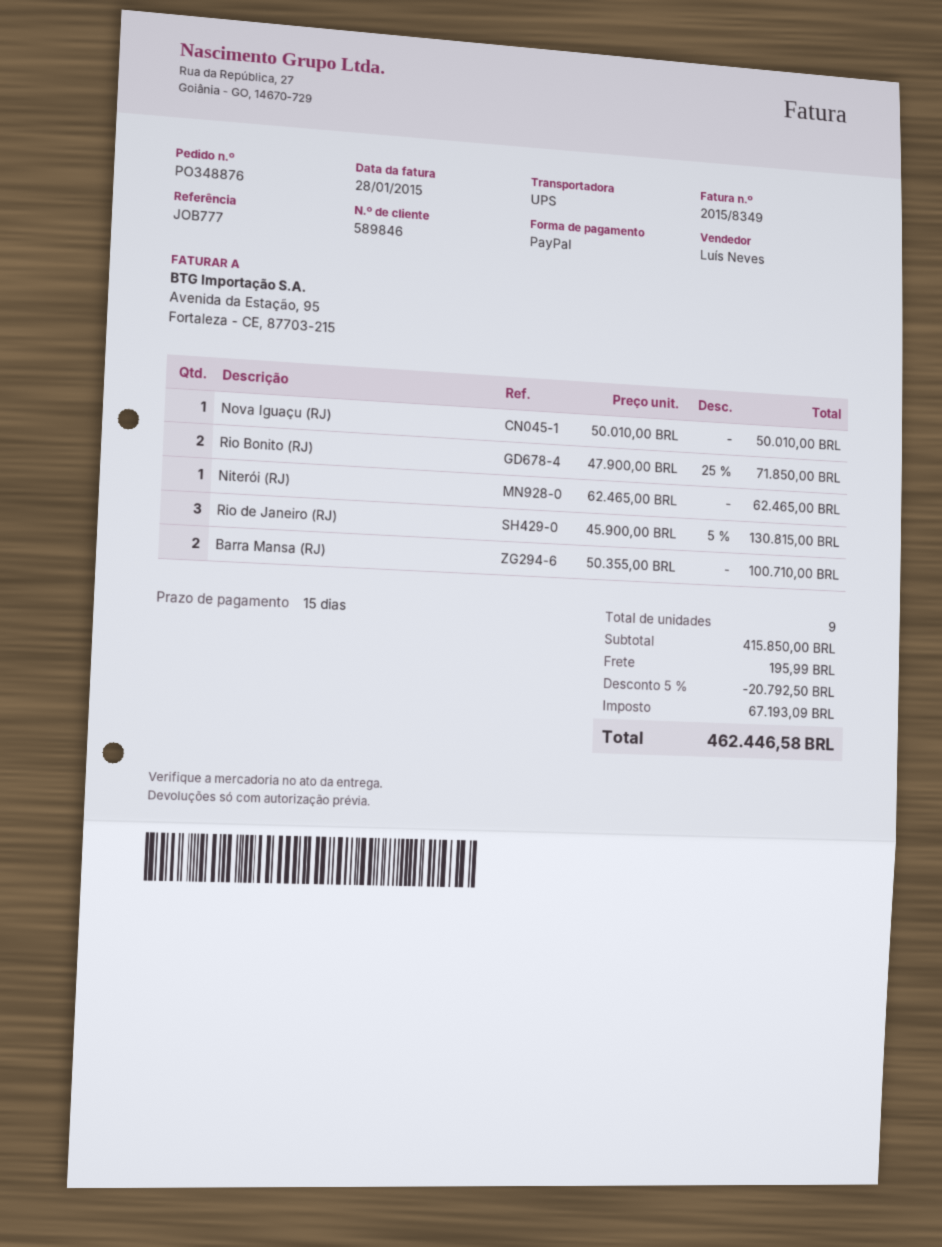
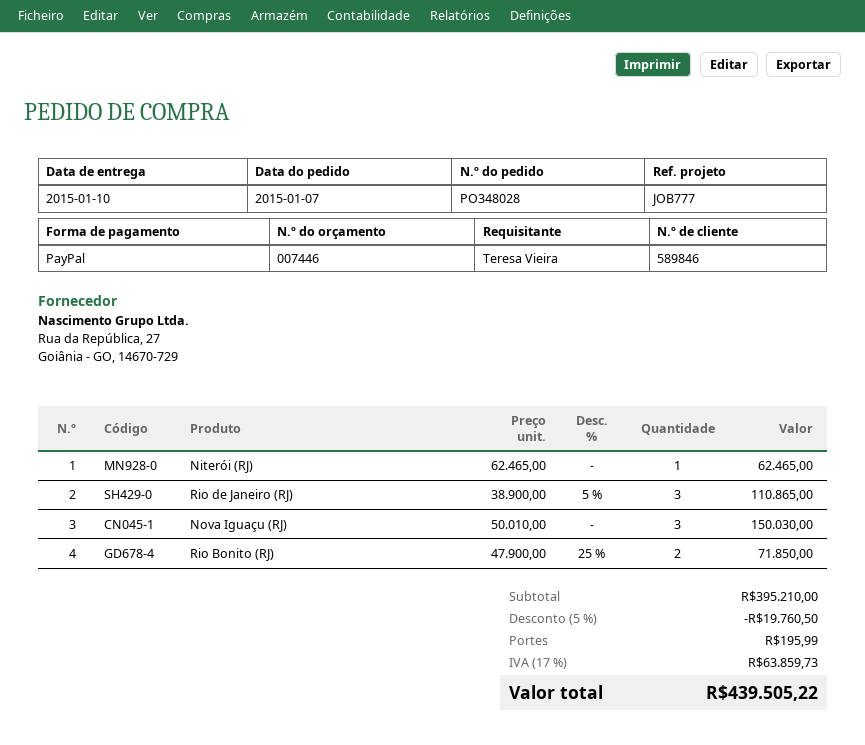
order number: PO348876 -> PO348028
Nova Iguaçu (RJ): 1 x 50010.00 = 50010.00 -> 3 x 50010.00 = 150030.00
Rio de Janeiro (RJ): 3 x 45900.00 - 5% = 130815.00 -> 3 x 38900.00 - 5% = 110865.00
Barra Mansa (RJ): 2 x 50355.00 = 100710.00 -> none
subtotal: 415850.00 -> 395210.00
discount: 5% = 20792.50 -> 5% = 19760.50
tax: 67193.09 -> 63859.73
total: 462446.58 -> 439505.22

